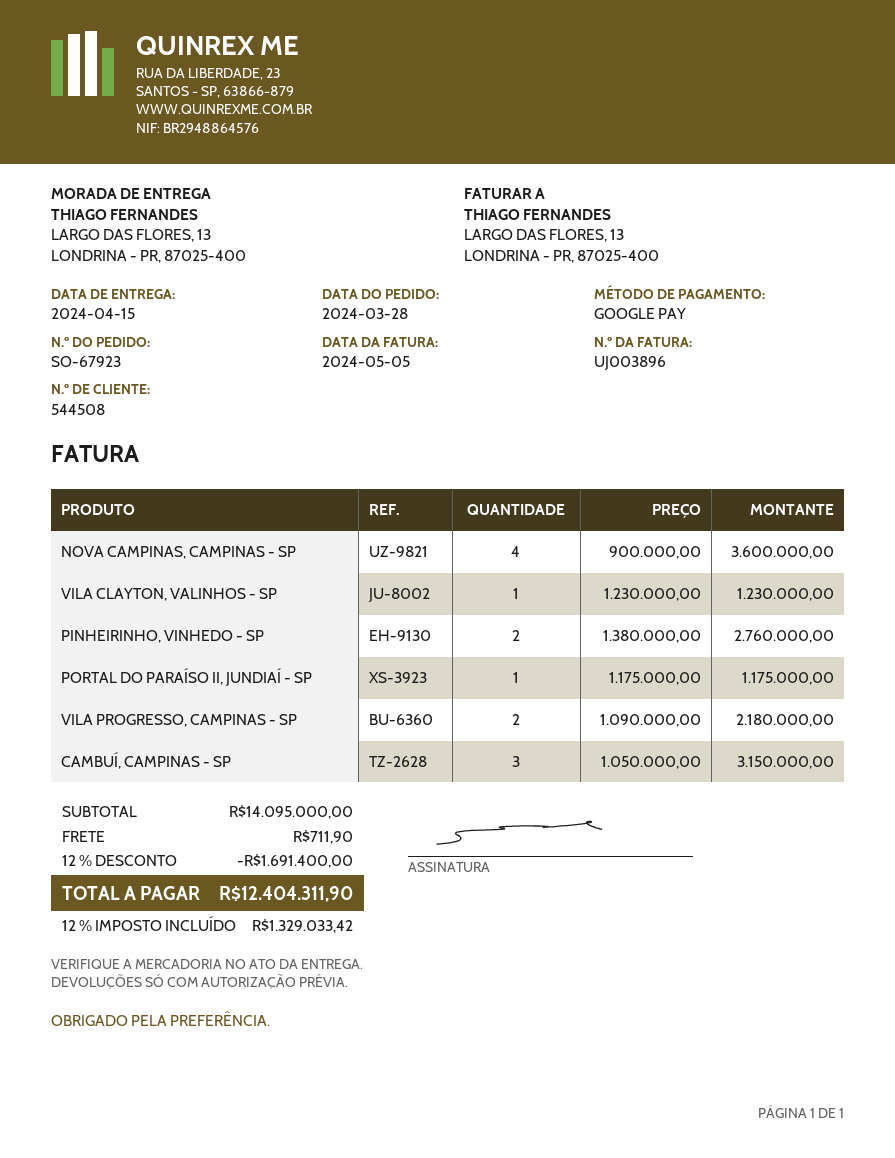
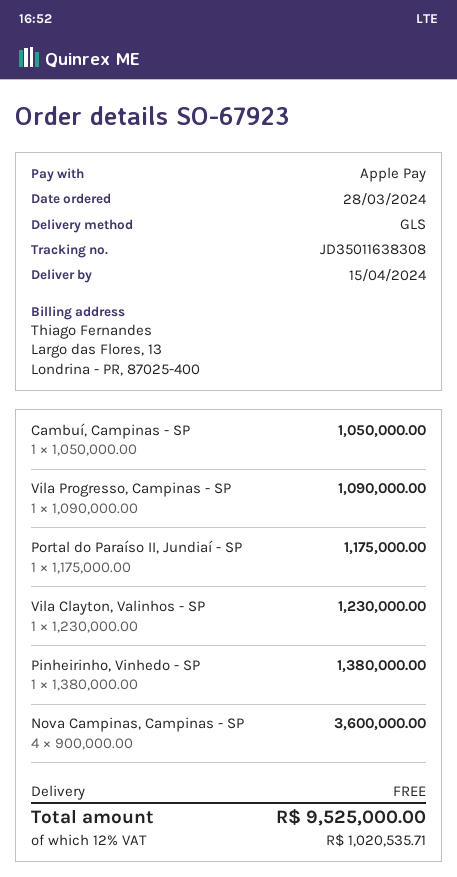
payment method: Google Pay -> Apple Pay
PINHEIRINHO, VINHEDO - SP: 2 x 1380000.00 = 2760000.00 -> 1 x 1380000.00 = 1380000.00
VILA PROGRESSO, CAMPINAS - SP: 2 x 1090000.00 = 2180000.00 -> 1 x 1090000.00 = 1090000.00
CAMBUÍ, CAMPINAS - SP: 3 x 1050000.00 = 3150000.00 -> 1 x 1050000.00 = 1050000.00
discount: 12% = 1691400.00 -> none
shipping: 711.90 -> 0.00
tax: 12% = 1329033.42 -> 12% = 1020535.71
total: 12404311.90 -> 9525000.00

